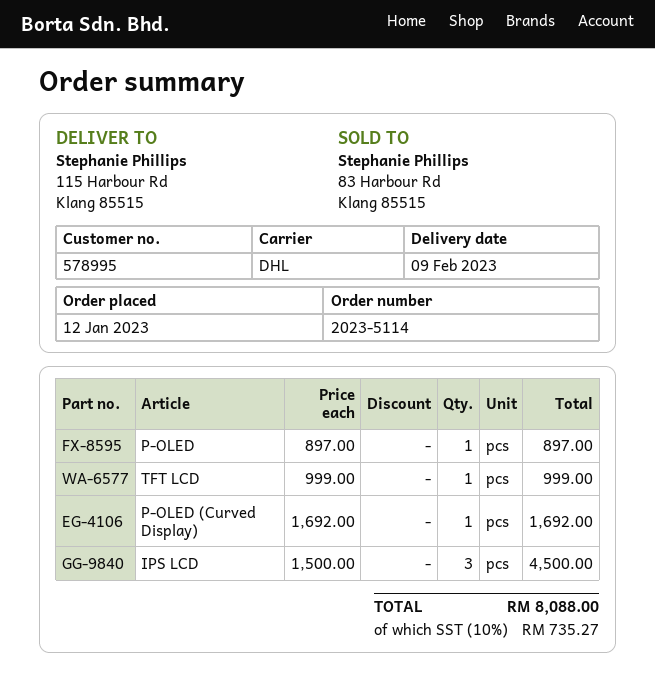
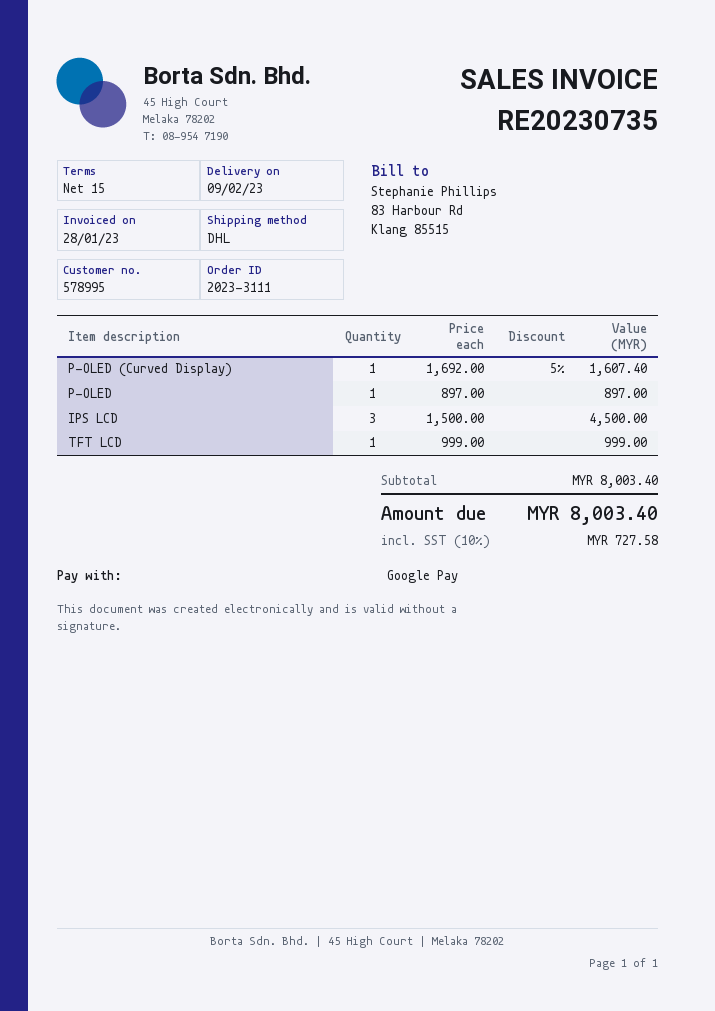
order number: 2023-5114 -> 2023-3111
P-OLED (Curved Display): 1 x 1692.00 = 1692.00 -> 1 x 1692.00 - 5% = 1607.40
tax: 10% = 735.27 -> 10% = 727.58
total: 8088.00 -> 8003.40

